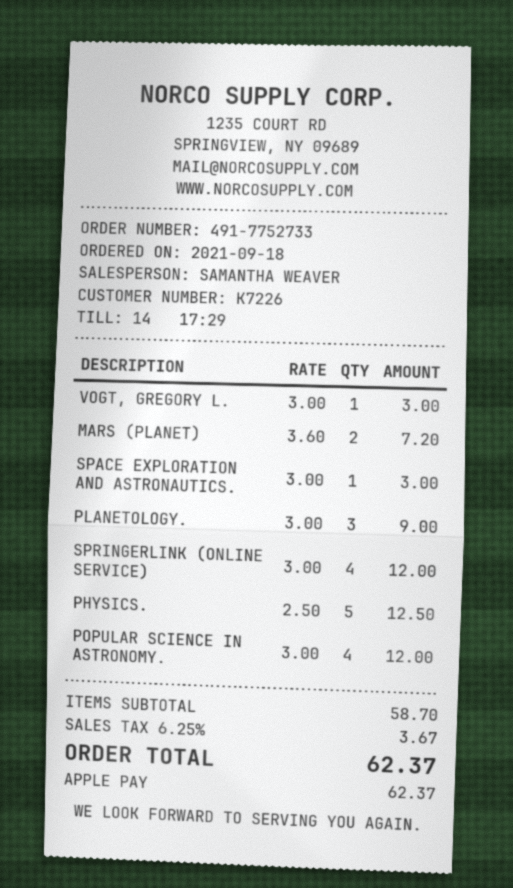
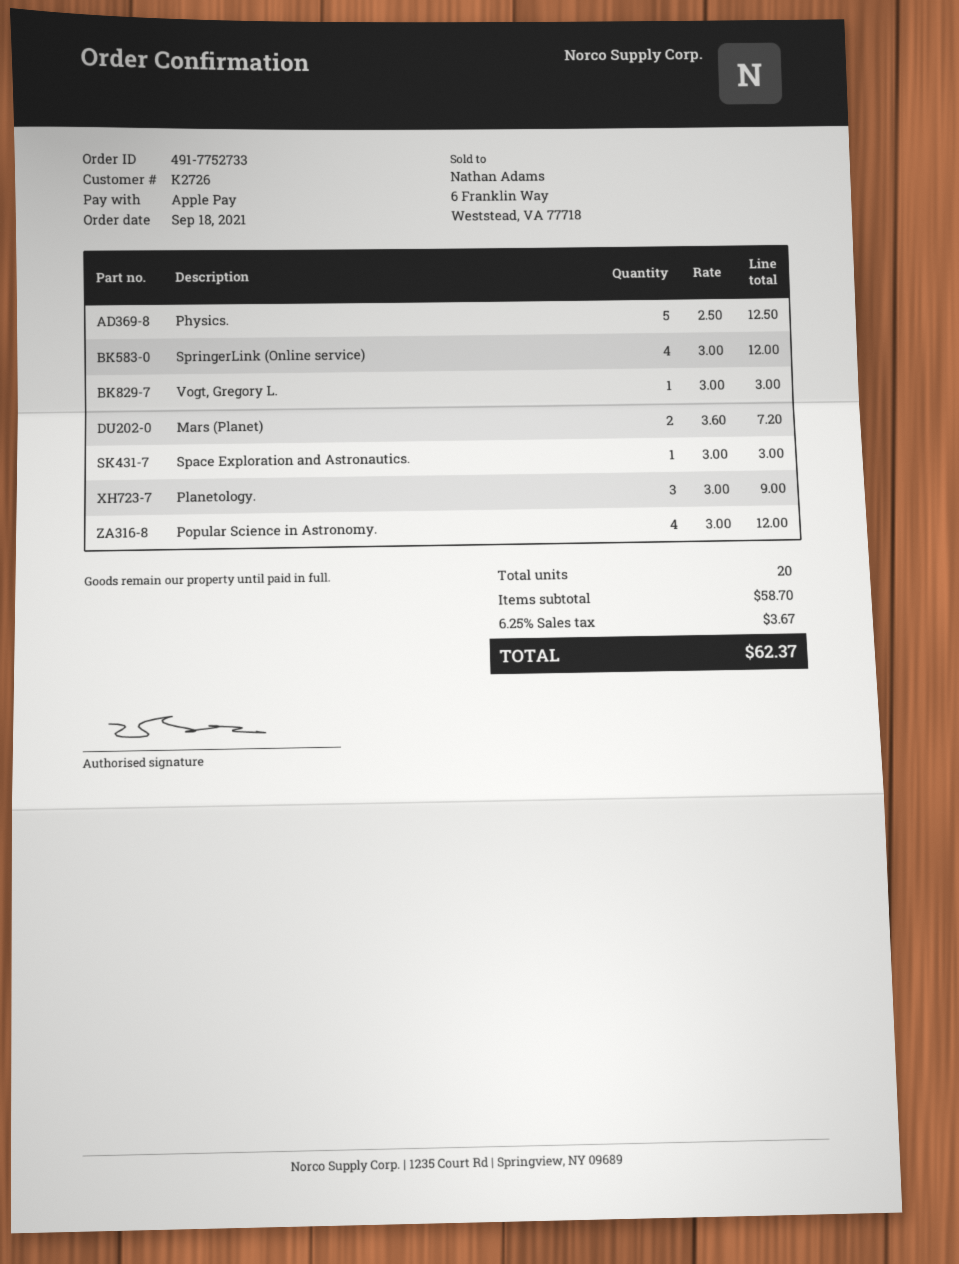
customer number: K7226 -> K2726

